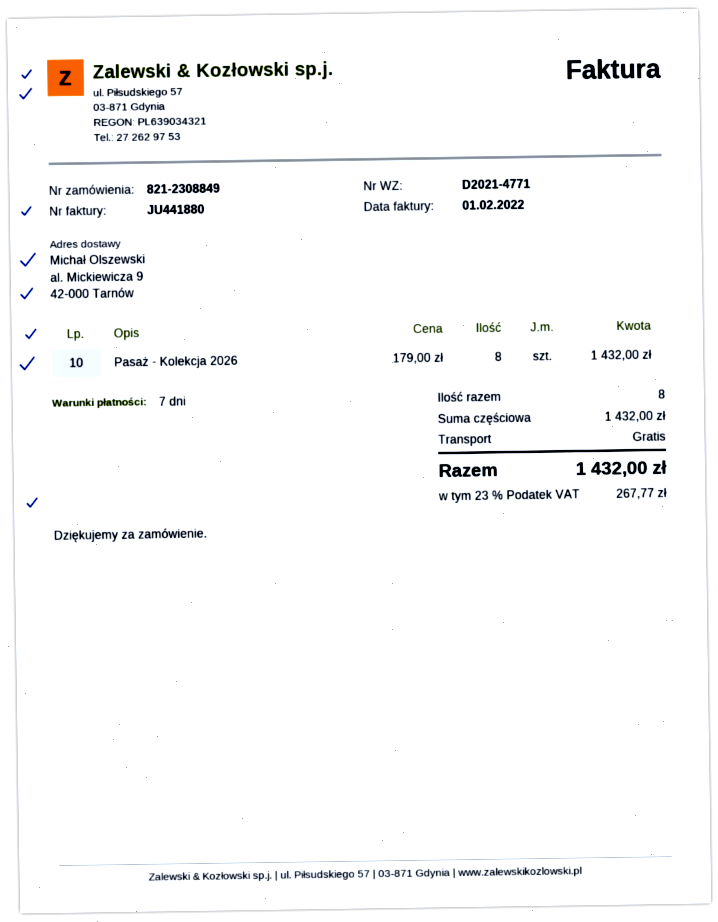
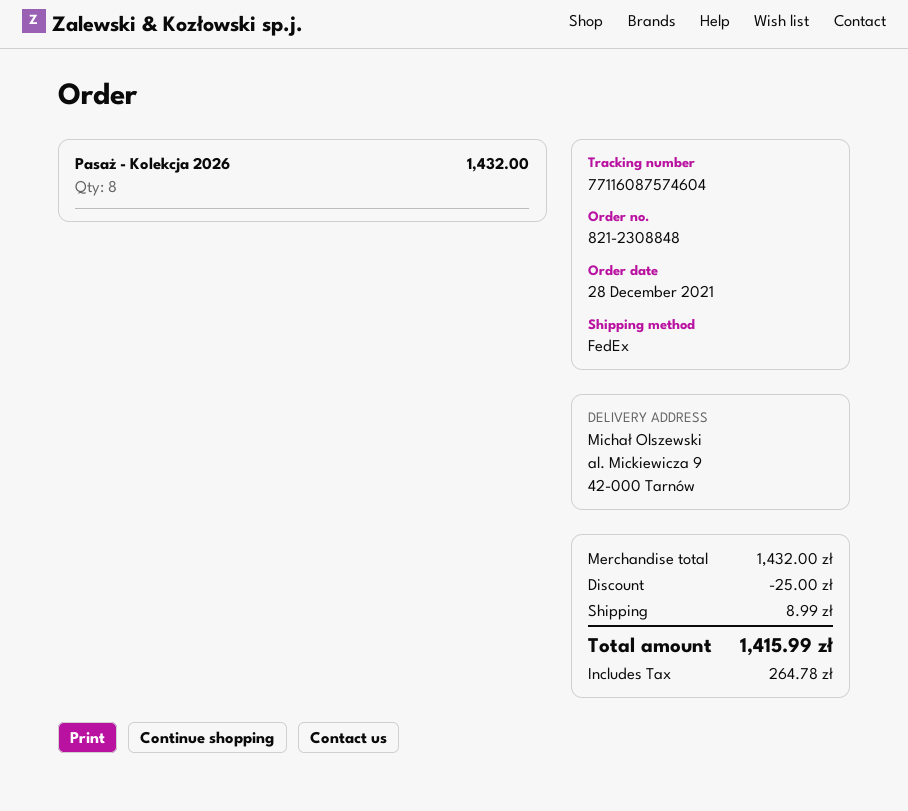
order number: 821-2308849 -> 821-2308848
discount: none -> 25.00
shipping: 0.00 -> 8.99
tax: 267.77 -> 264.78
total: 1432.00 -> 1415.99

